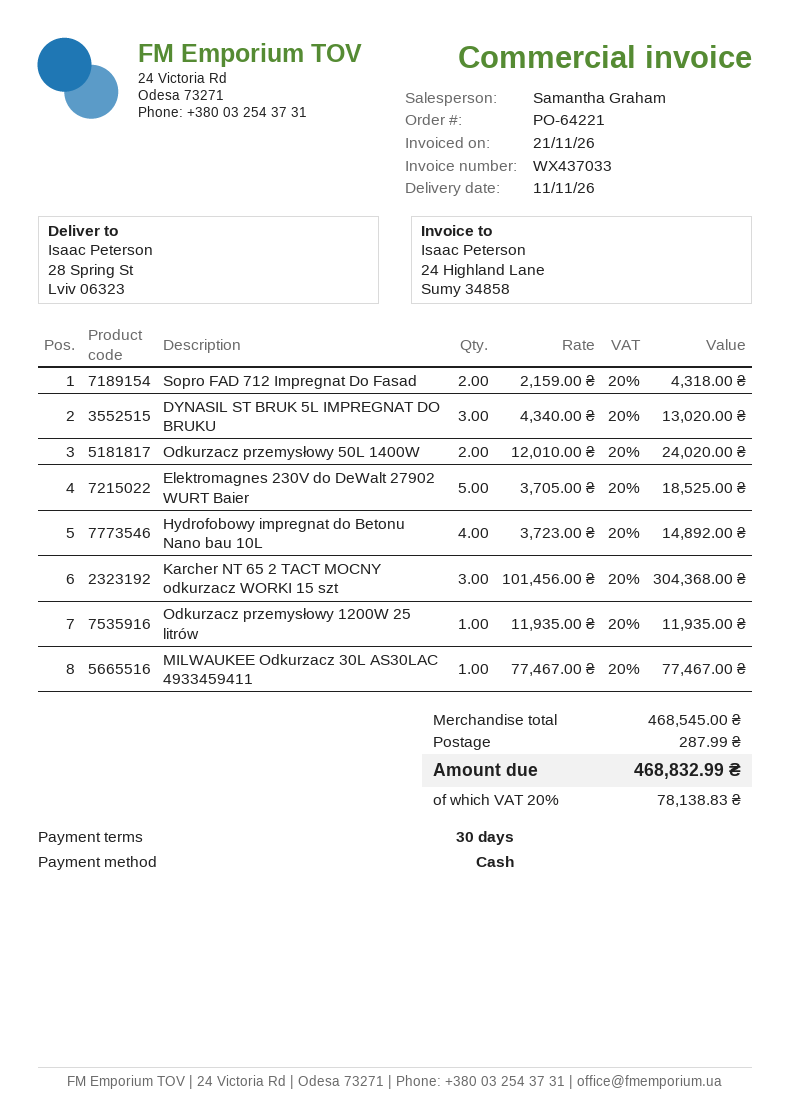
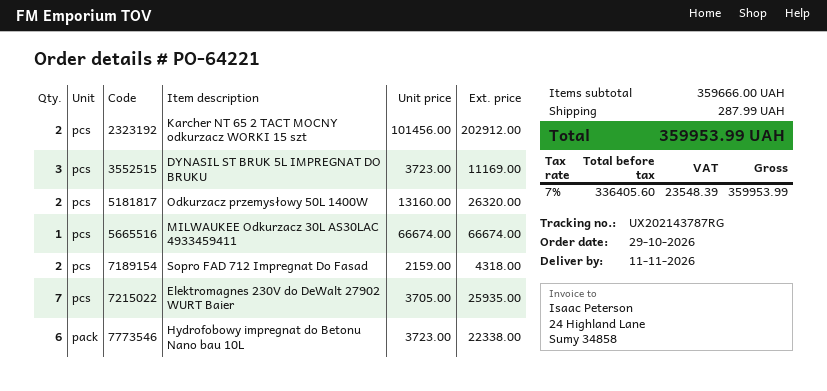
DYNASIL ST BRUK 5L IMPREGNAT DO BRUKU: 3 x 4340.00 = 13020.00 -> 3 x 3723.00 = 11169.00
Odkurzacz przemysłowy 50L 1400W: 2 x 12010.00 = 24020.00 -> 2 x 13160.00 = 26320.00
Elektromagnes 230V do DeWalt 27902 WURT Baier: 5 x 3705.00 = 18525.00 -> 7 x 3705.00 = 25935.00
Hydrofobowy impregnat do Betonu Nano bau 10L: 4 x 3723.00 = 14892.00 -> 6 x 3723.00 = 22338.00
Karcher NT 65 2 TACT MOCNY odkurzacz WORKI 15 szt: 3 x 101456.00 = 304368.00 -> 2 x 101456.00 = 202912.00
Odkurzacz przemysłowy 1200W 25 litrów: 1 x 11935.00 = 11935.00 -> none
MILWAUKEE Odkurzacz 30L AS30LAC 4933459411: 1 x 77467.00 = 77467.00 -> 1 x 66674.00 = 66674.00
subtotal: 468545.00 -> 359666.00
tax: 20% = 78138.83 -> 7% = 23548.39
total: 468832.99 -> 359953.99

